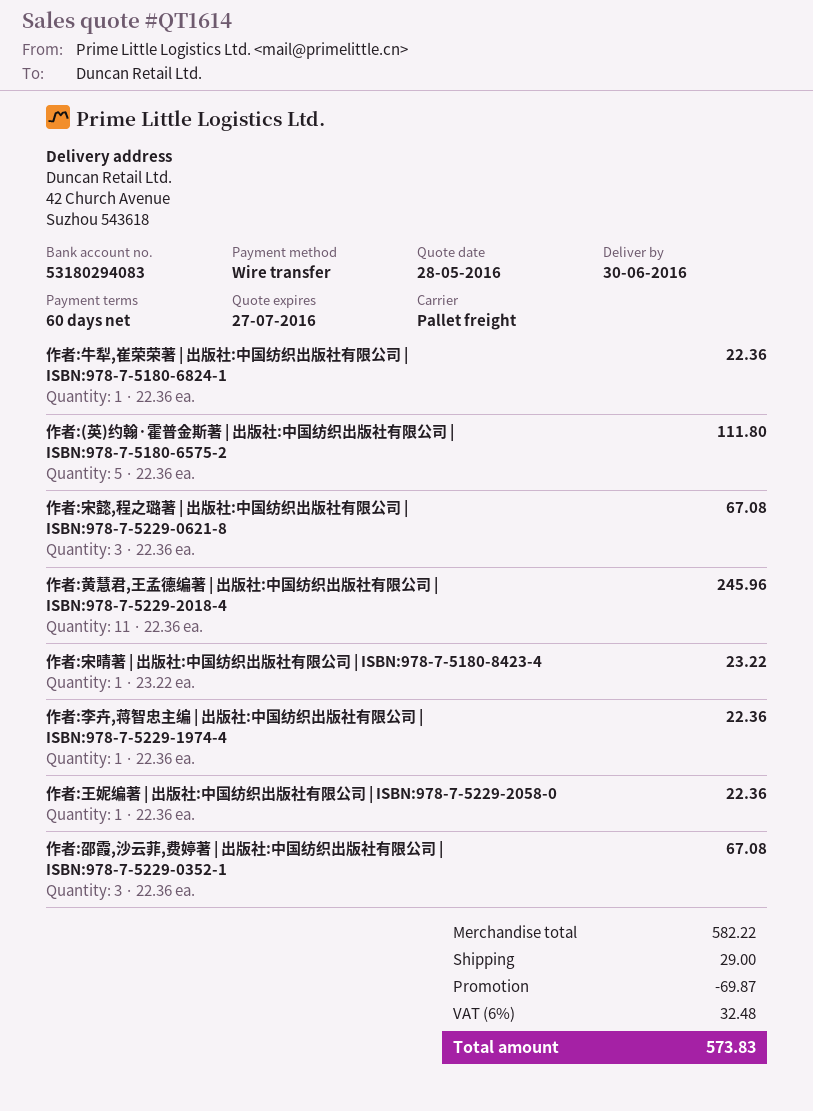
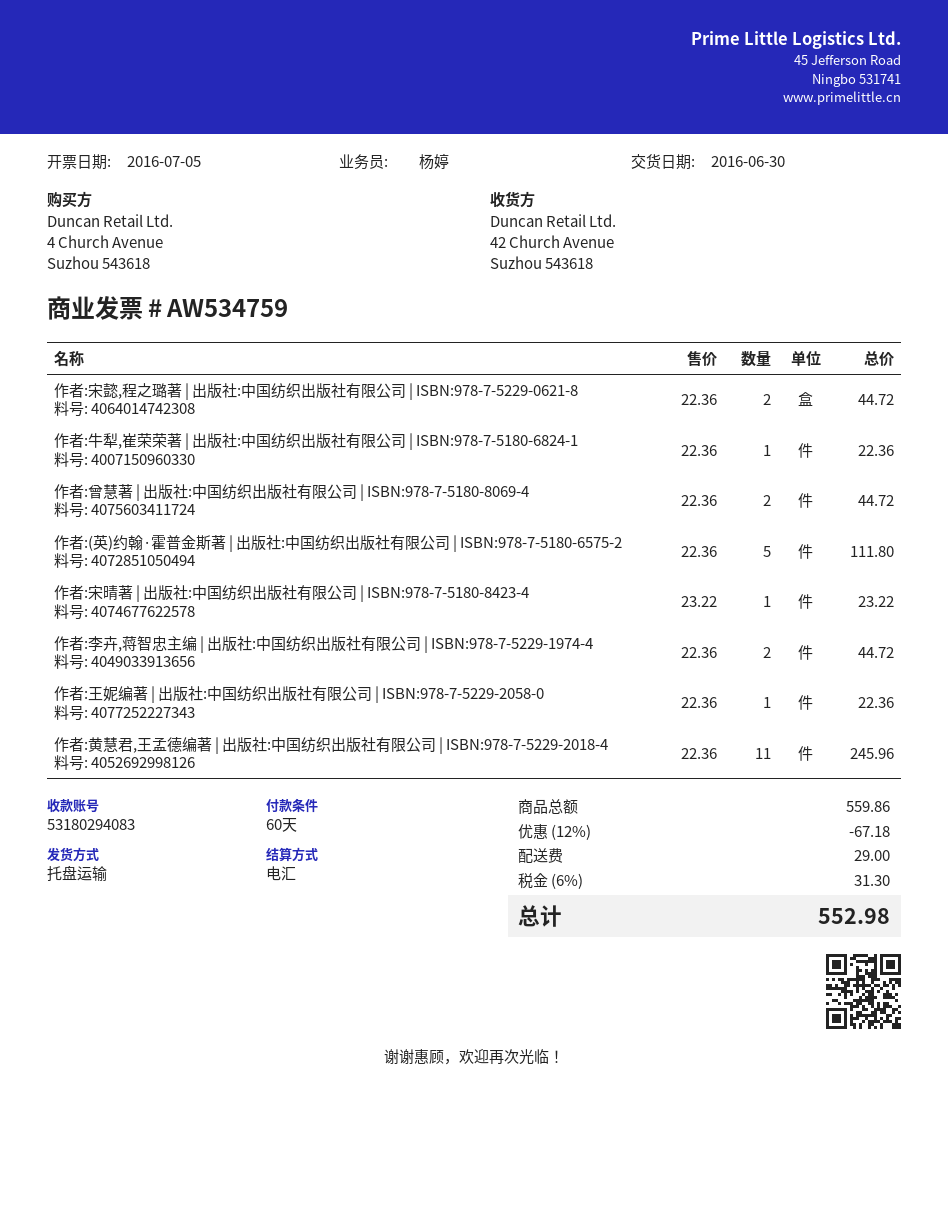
作者:宋懿,程之璐著 | 出版社:中国纺织出版社有限公司 | ISBN:978-7-5229-0621-8: 3 x 22.36 = 67.08 -> 2 x 22.36 = 44.72
作者:李卉,蒋智忠主编 | 出版社:中国纺织出版社有限公司 | ISBN:978-7-5229-1974-4: 1 x 22.36 = 22.36 -> 2 x 22.36 = 44.72
作者:邵霞,沙云菲,费婷著 | 出版社:中国纺织出版社有限公司 | ISBN:978-7-5229-0352-1: 3 x 22.36 = 67.08 -> none
作者:曾慧著 | 出版社:中国纺织出版社有限公司 | ISBN:978-7-5180-8069-4: none -> 2 x 22.36 = 44.72
subtotal: 582.22 -> 559.86
discount: 69.87 -> 67.18
tax: 6% = 32.48 -> 6% = 31.30
total: 573.83 -> 552.98

